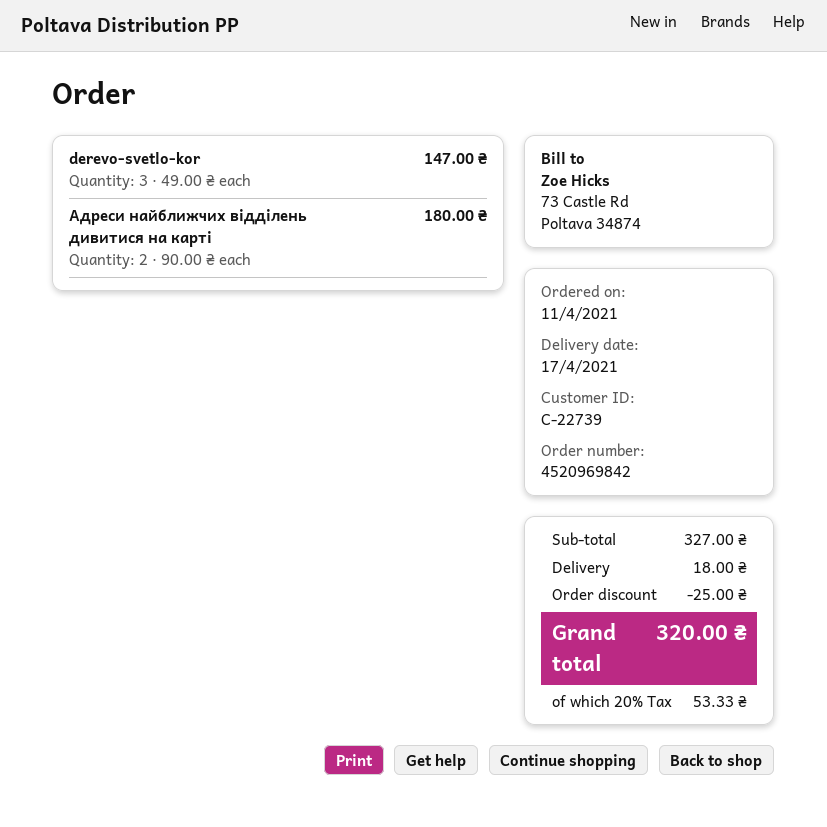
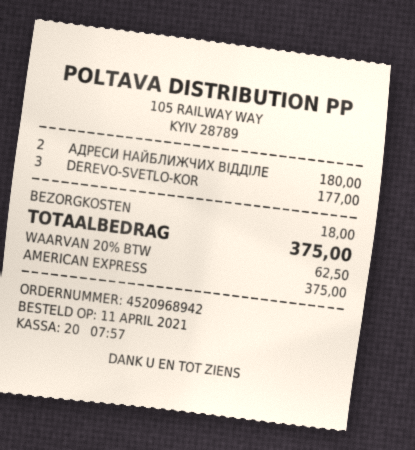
order number: 4520969842 -> 4520968942
derevo-svetlo-kor: 3 for 147.00 -> 3 for 177.00
discount: 25.00 -> none
tax: 20% = 53.33 -> 20% = 62.50
total: 320.00 -> 375.00

